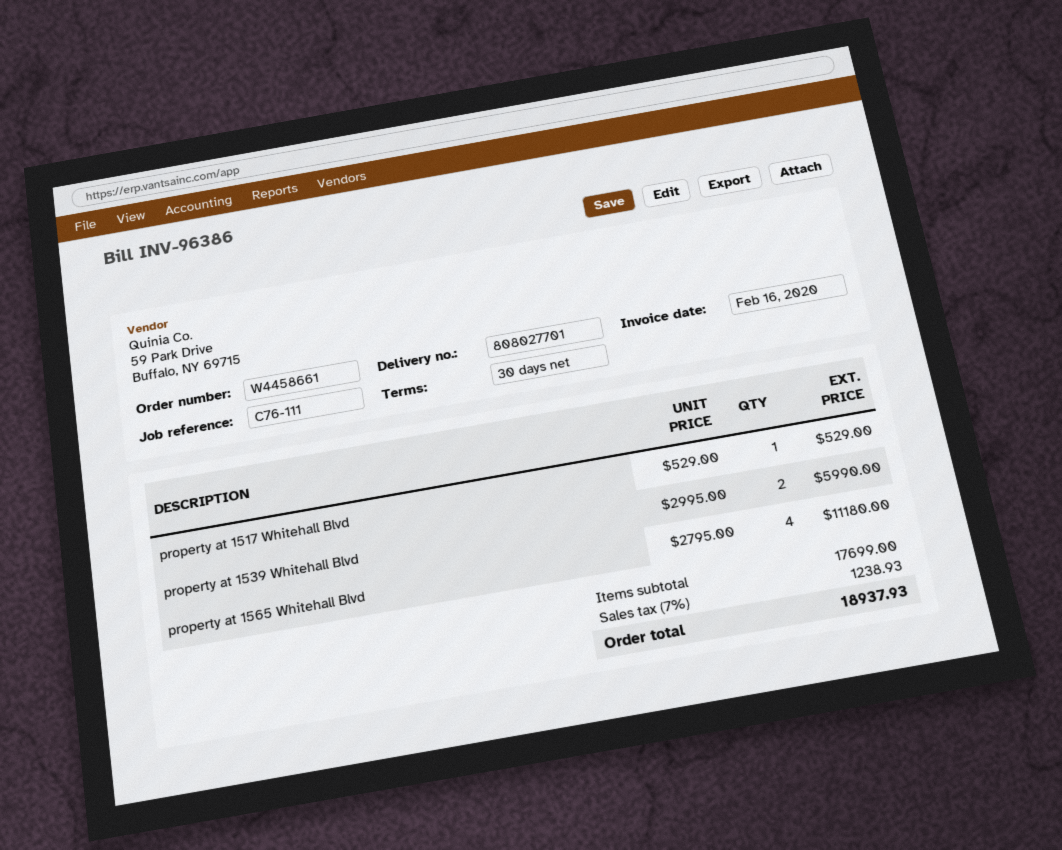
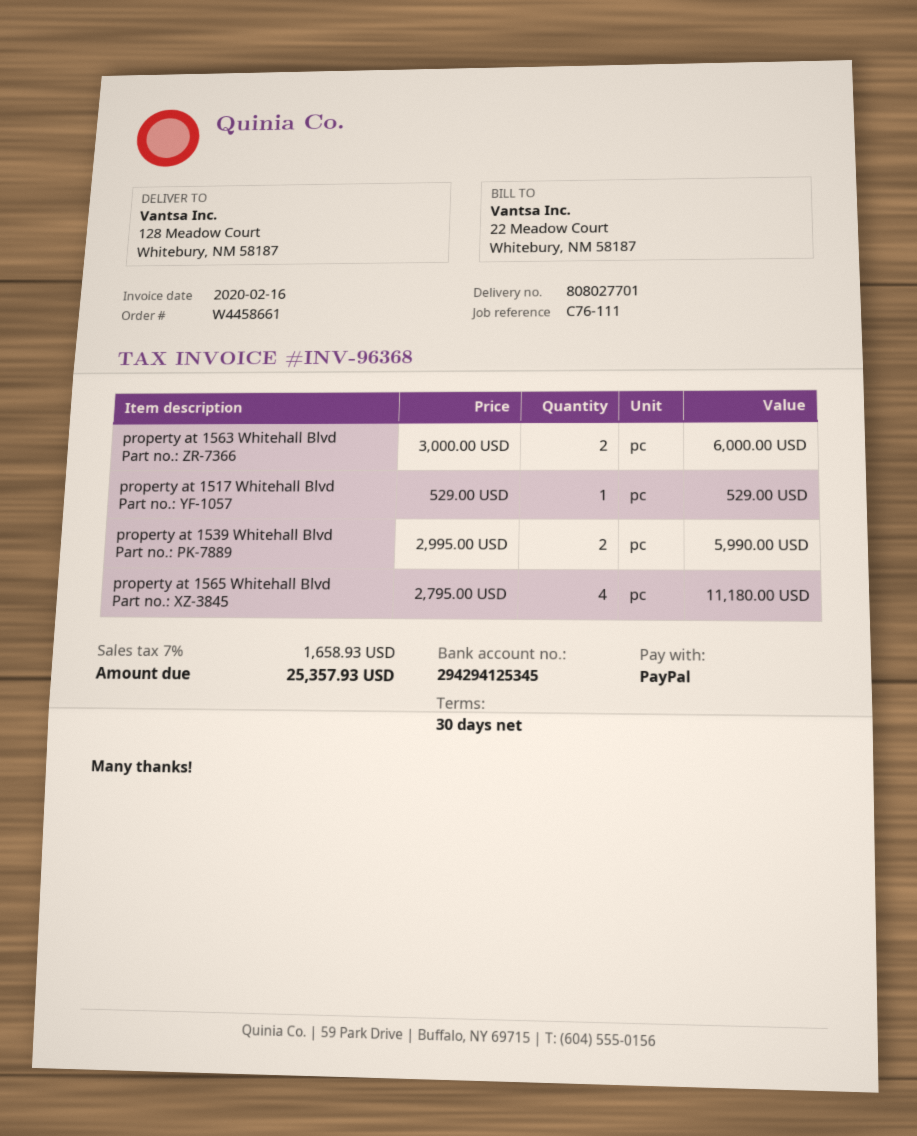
invoice number: INV-96386 -> INV-96368
property at 1563 Whitehall Blvd: none -> 2 x 3000.00 = 6000.00
tax: 7% = 1238.93 -> 7% = 1658.93
total: 18937.93 -> 25357.93

